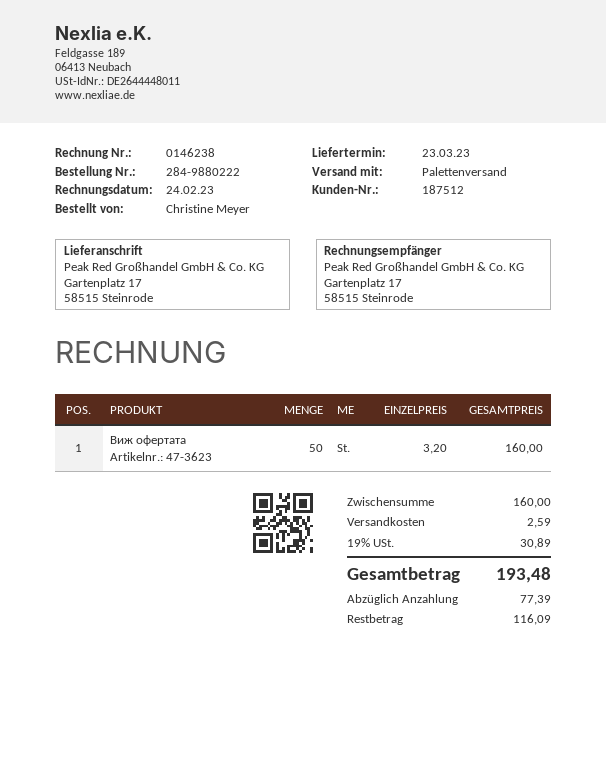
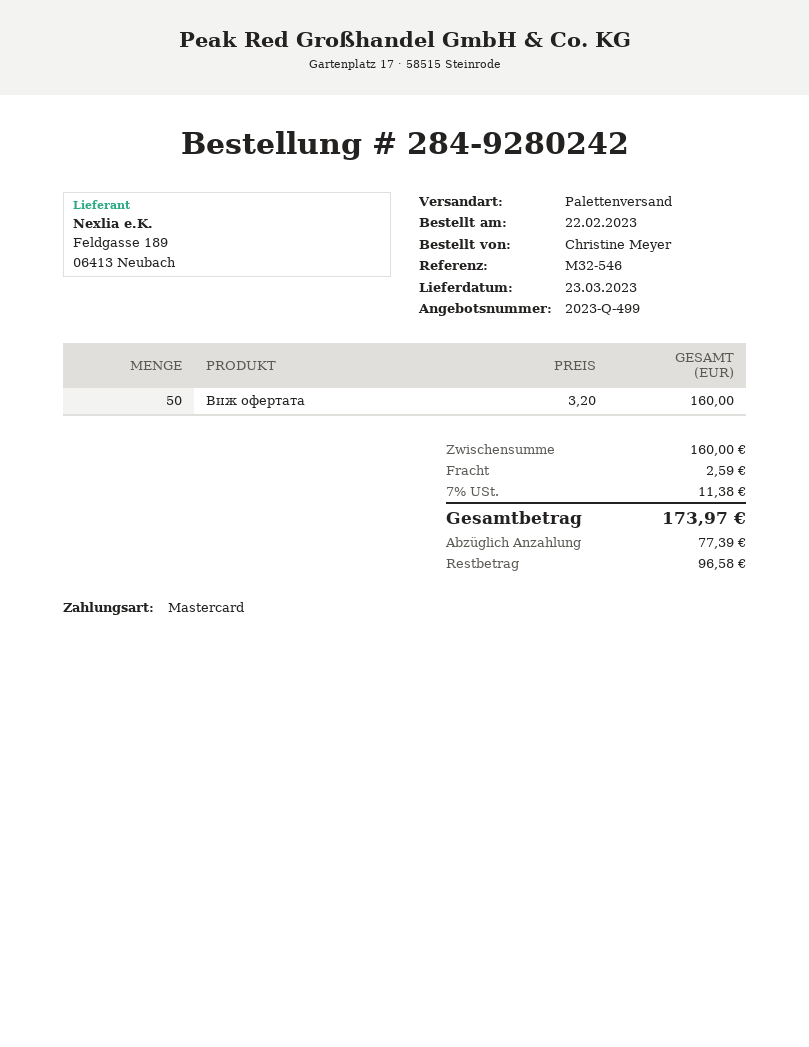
order number: 284-9880222 -> 284-9280242
tax: 19% = 30.89 -> 7% = 11.38
total: 193.48 -> 173.97
balance: 116.09 -> 96.58

